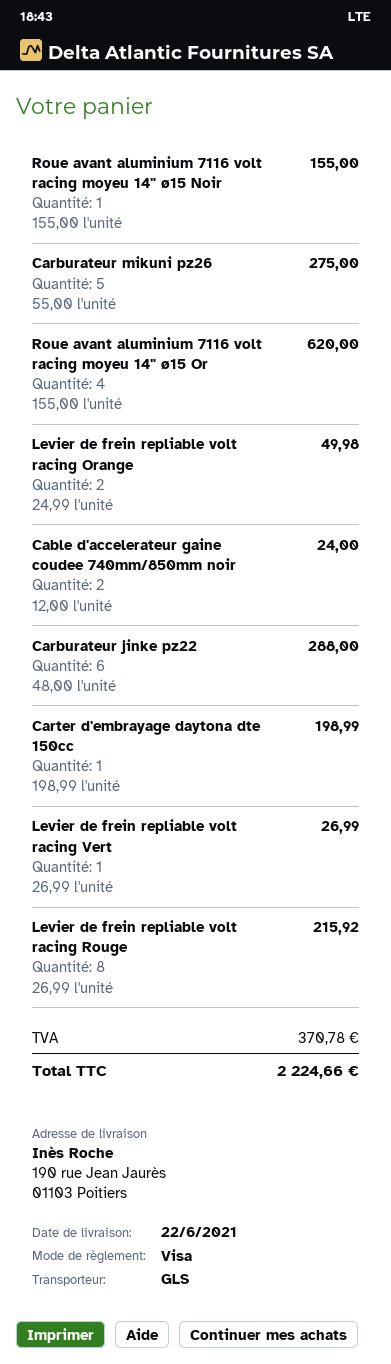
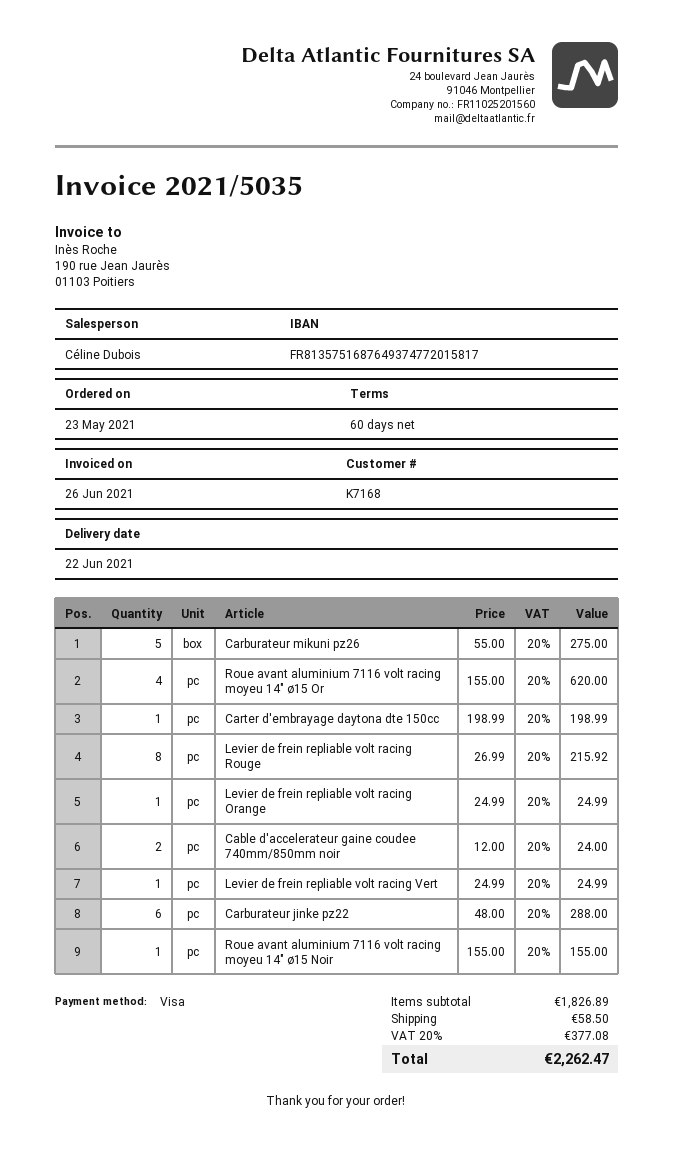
Levier de frein repliable volt racing Orange: 2 x 24.99 = 49.98 -> 1 x 24.99 = 24.99
Levier de frein repliable volt racing Vert: 1 x 26.99 = 26.99 -> 1 x 24.99 = 24.99
shipping: none -> 58.50
tax: 370.78 -> 377.08
total: 2224.66 -> 2262.47

